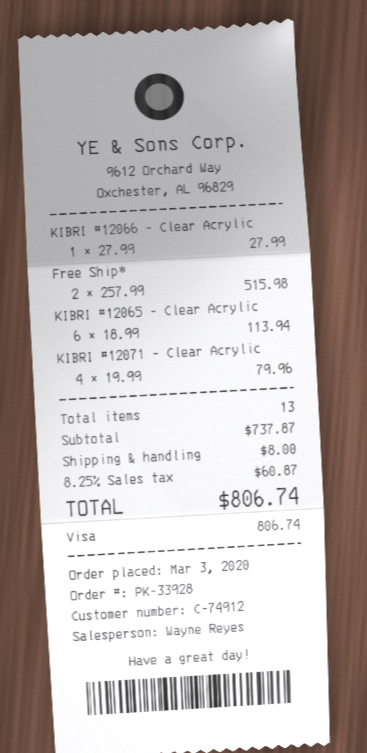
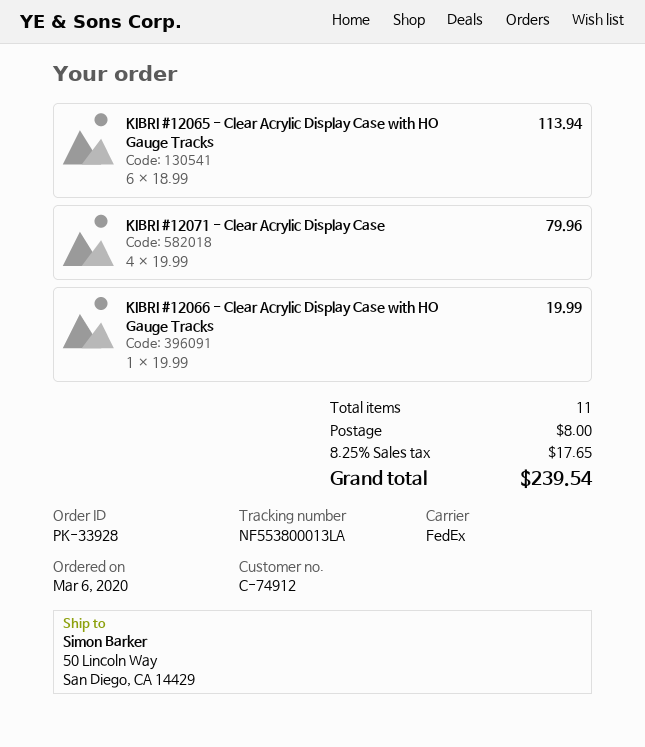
order date: 2020-03-03 -> 2020-03-06
KIBRI #12066 - Clear Acrylic: 1 x 27.99 = 27.99 -> 1 x 19.99 = 19.99
Free Ship*: 2 x 257.99 = 515.98 -> none
total quantity: 13 -> 11
tax: 8.25% = 60.87 -> 8.25% = 17.65
total: 806.74 -> 239.54

